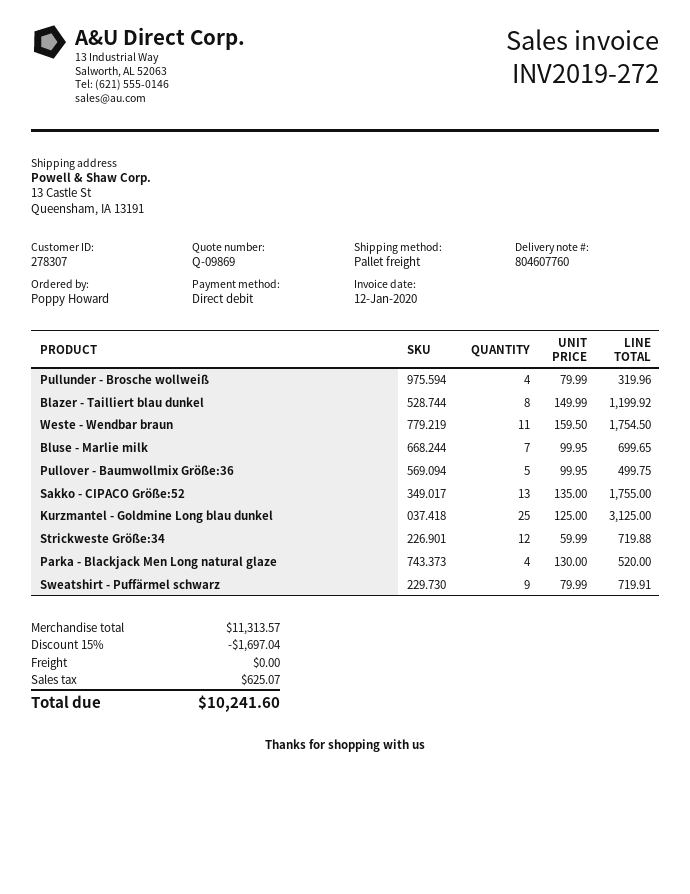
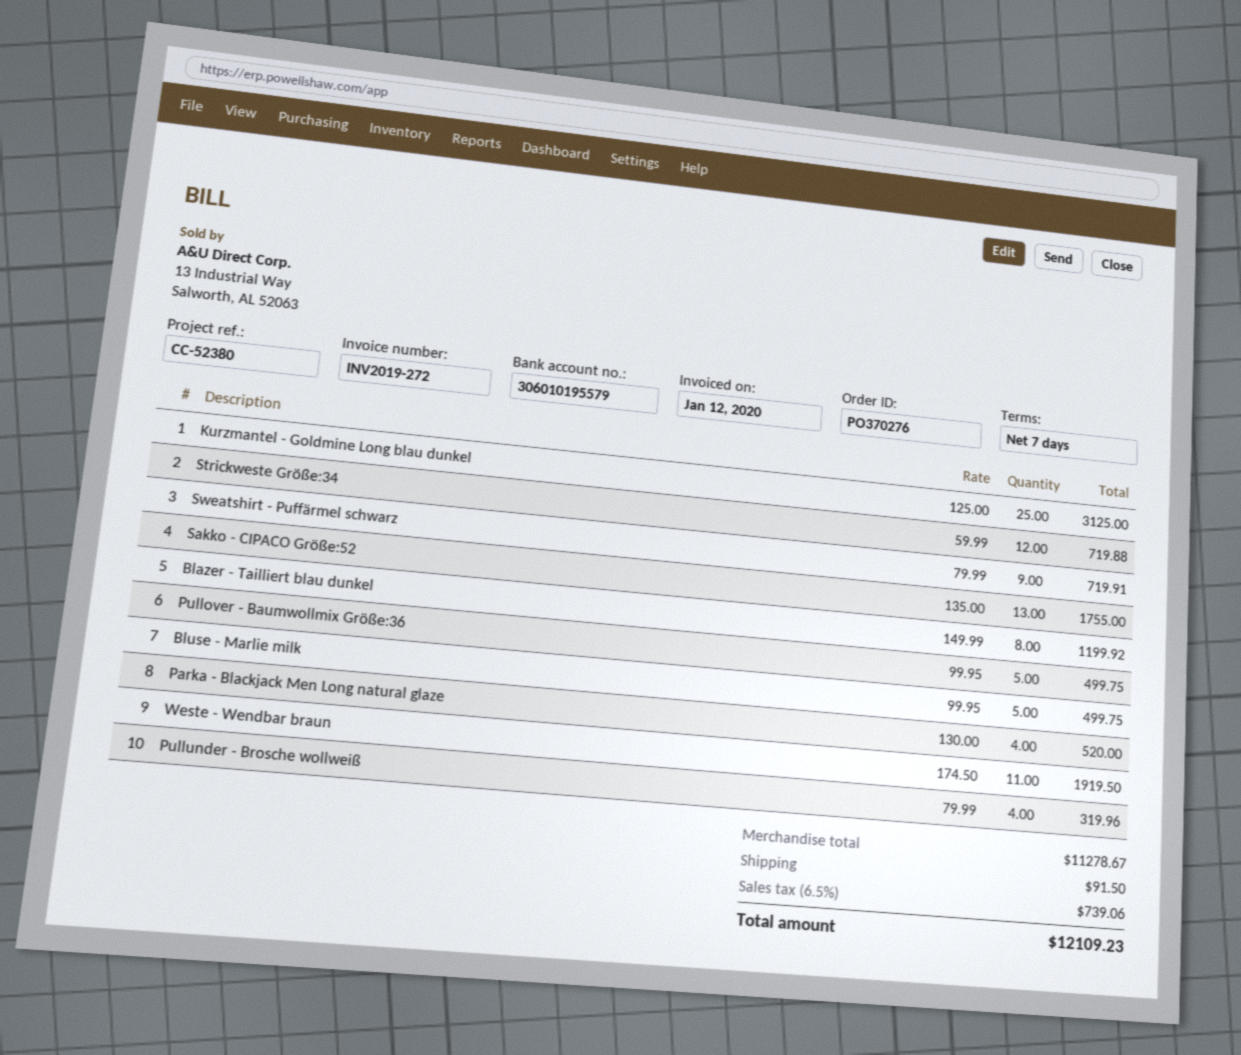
Weste - Wendbar braun: 11 x 159.50 = 1754.50 -> 11 x 174.50 = 1919.50
Bluse - Marlie milk: 7 x 99.95 = 699.65 -> 5 x 99.95 = 499.75
subtotal: 11313.57 -> 11278.67
discount: 15% = 1697.04 -> none
shipping: 0.00 -> 91.50
tax: 625.07 -> 739.06
total: 10241.60 -> 12109.23

